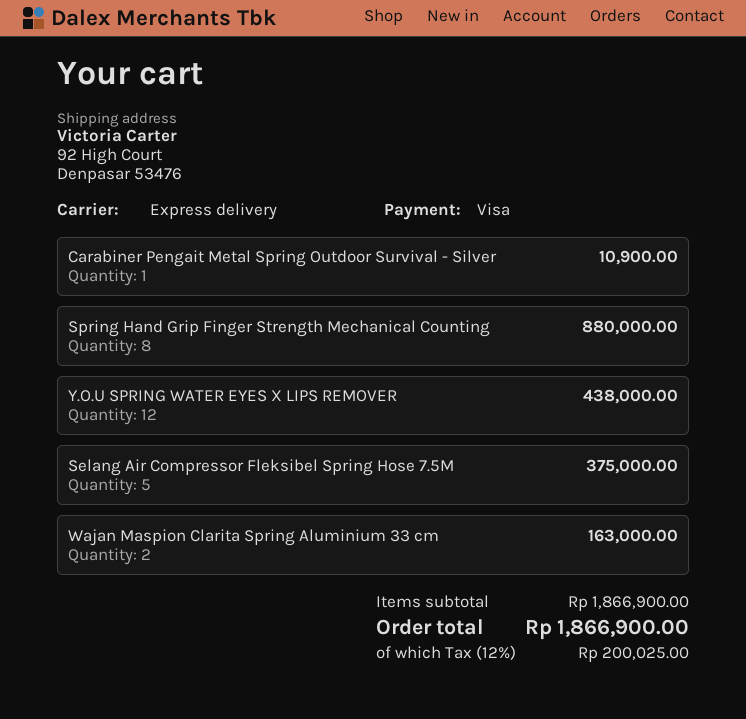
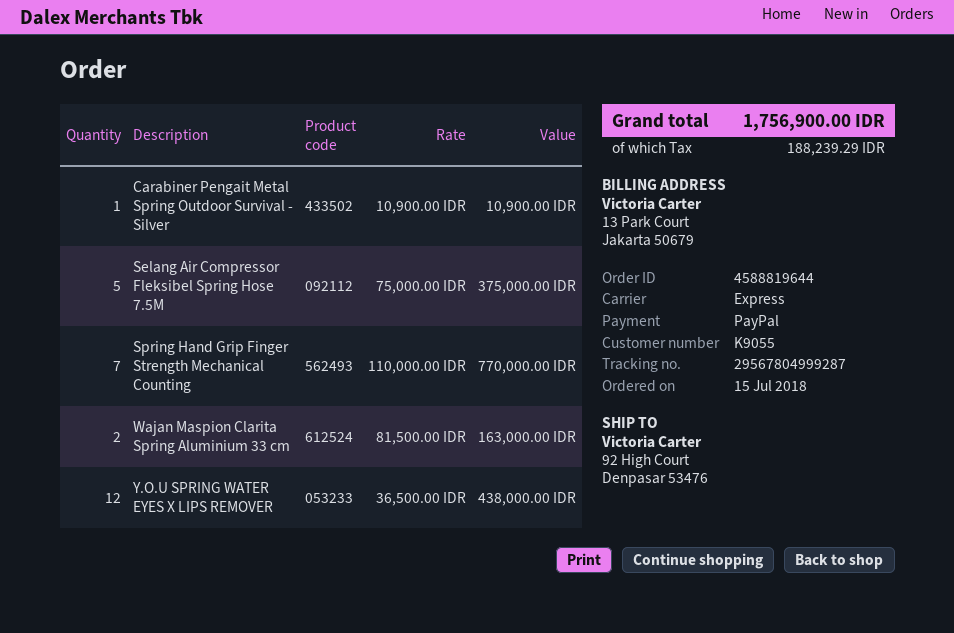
payment method: Visa -> PayPal
Spring Hand Grip Finger Strength Mechanical Counting: 8 for 880000.00 -> 7 for 770000.00
tax: 200025.00 -> 188239.29
total: 1866900.00 -> 1756900.00

